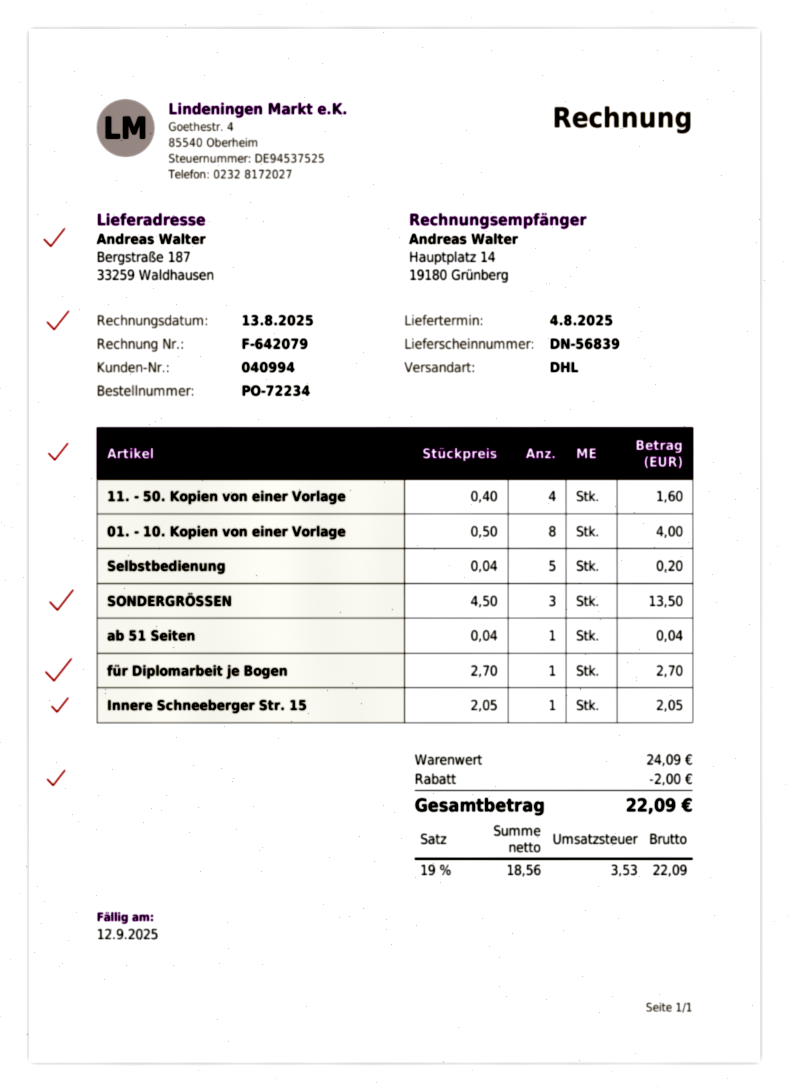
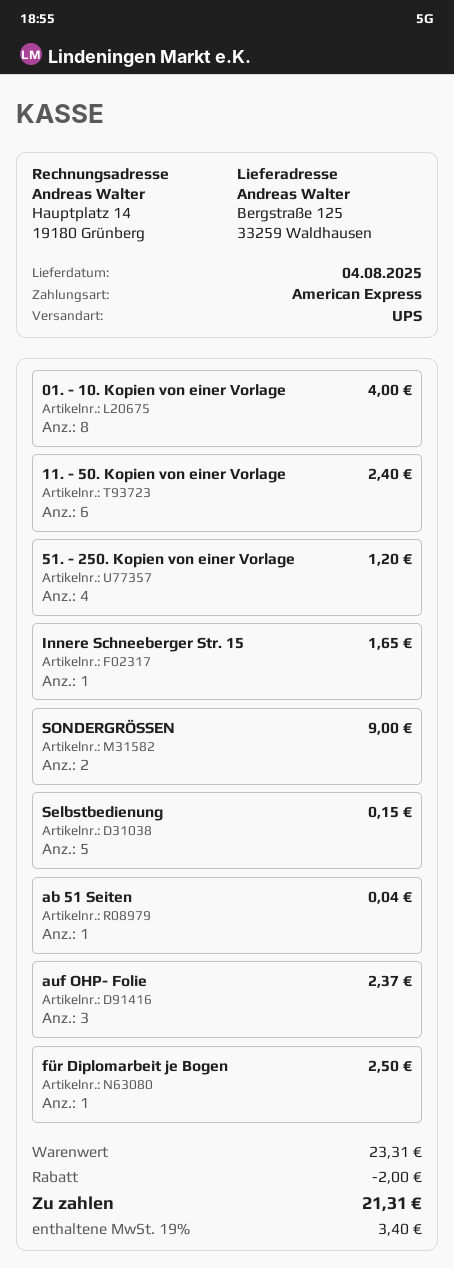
shipping method: DHL -> UPS
ship to: Bergstraße 187, 33259 Waldhausen -> Bergstraße 125, 33259 Waldhausen
11. - 50. Kopien von einer Vorlage: 4 for 1.60 -> 6 for 2.40
Selbstbedienung: 5 for 0.20 -> 5 for 0.15
SONDERGRÖSSEN: 3 for 13.50 -> 2 for 9.00
für Diplomarbeit je Bogen: 1 for 2.70 -> 1 for 2.50
Innere Schneeberger Str. 15: 1 for 2.05 -> 1 for 1.65
51. - 250. Kopien von einer Vorlage: none -> 4 for 1.20
auf OHP- Folie: none -> 3 for 2.37
subtotal: 24.09 -> 23.31
tax: 19% = 3.53 -> 19% = 3.40
total: 22.09 -> 21.31

